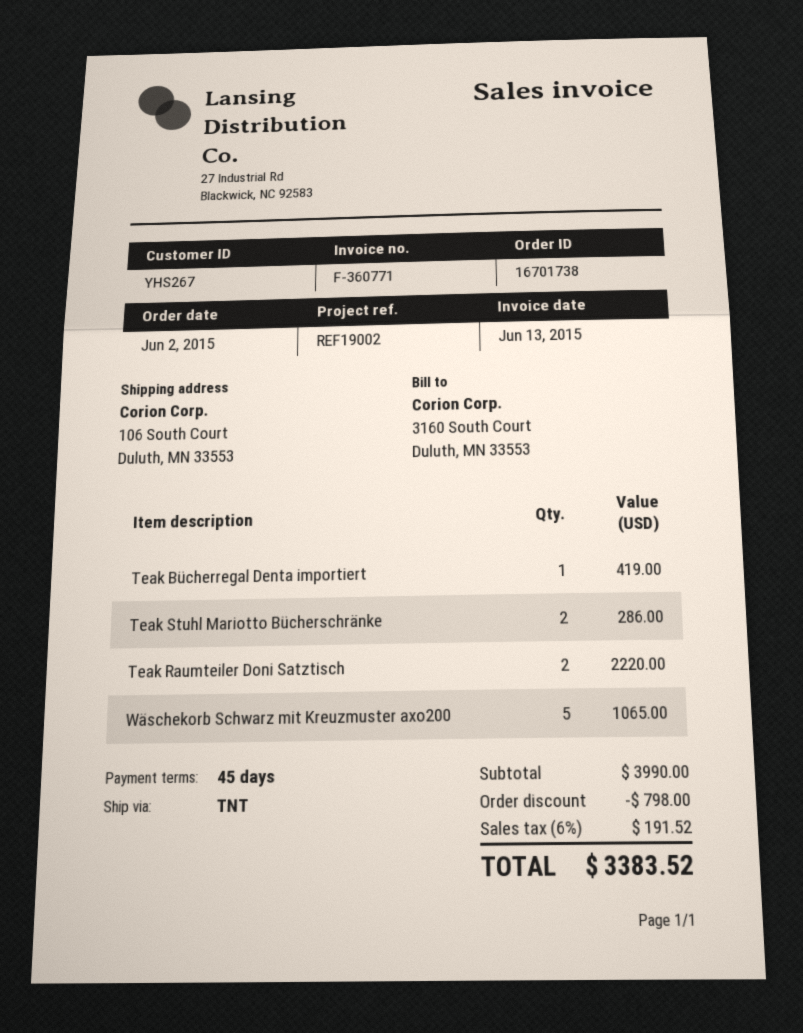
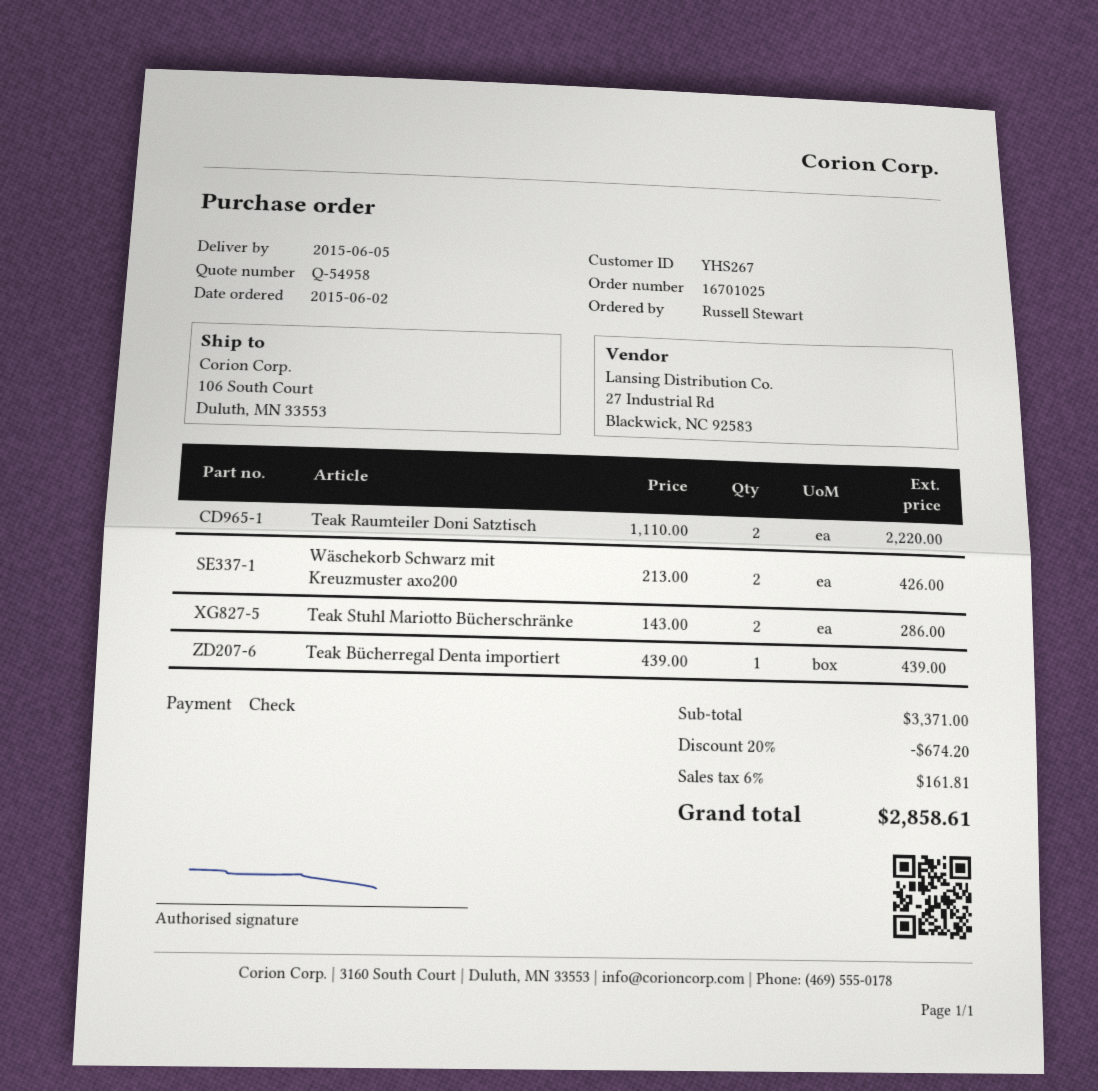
order number: 16701738 -> 16701025
Teak Bücherregal Denta importiert: 1 for 419.00 -> 1 for 439.00
Wäschekorb Schwarz mit Kreuzmuster axo200: 5 for 1065.00 -> 2 for 426.00
subtotal: 3990.00 -> 3371.00
discount: 798.00 -> 674.20
tax: 6% = 191.52 -> 6% = 161.81
total: 3383.52 -> 2858.61

